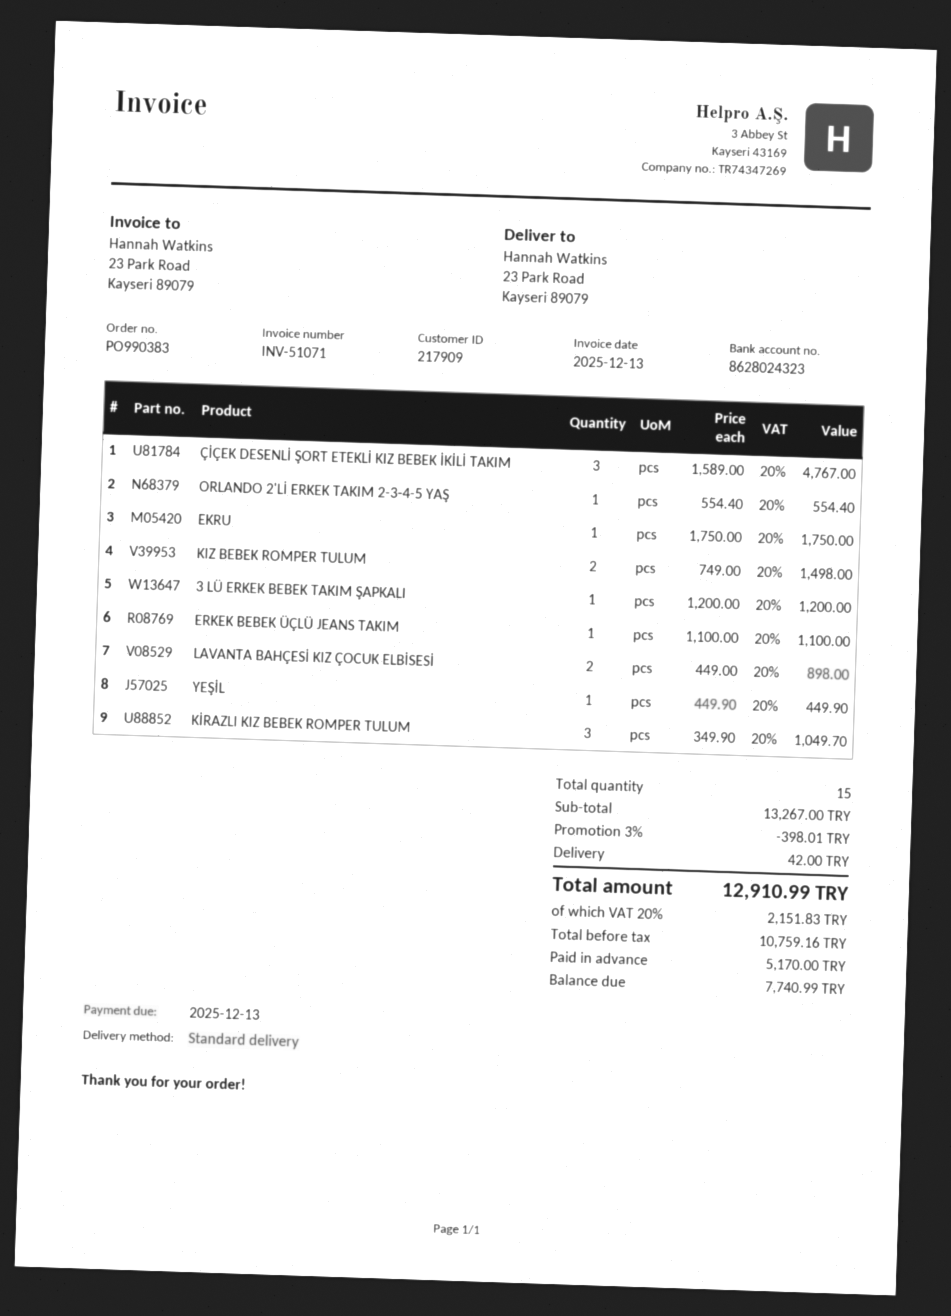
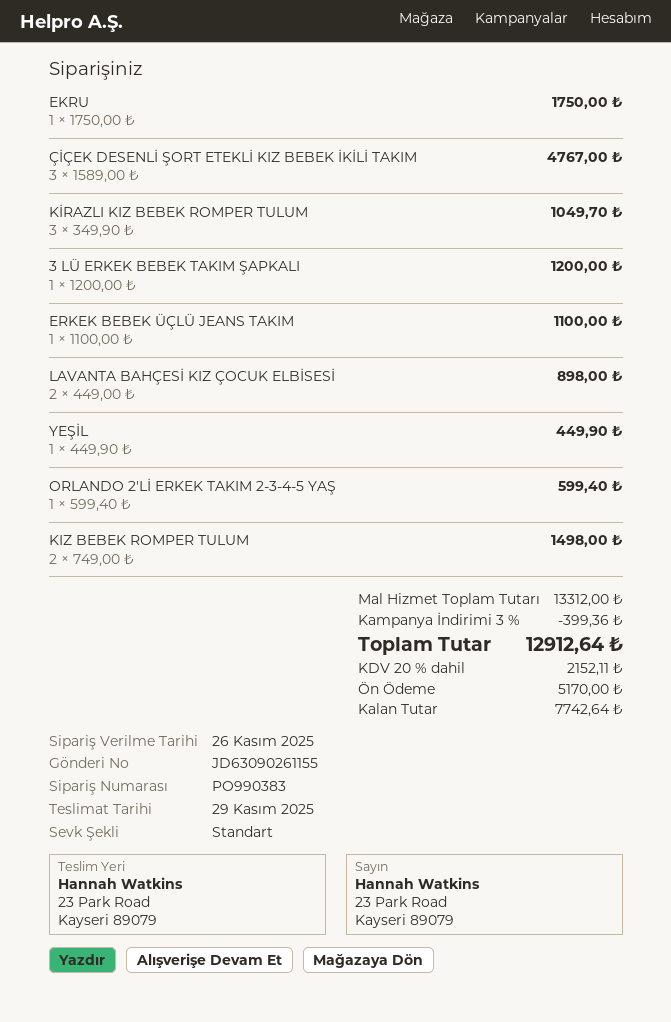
ORLANDO 2'Lİ ERKEK TAKIM 2-3-4-5 YAŞ: 1 x 554.40 = 554.40 -> 1 x 599.40 = 599.40
subtotal: 13267.00 -> 13312.00
discount: 3% = 398.01 -> 3% = 399.36
shipping: 42.00 -> none
tax: 20% = 2151.83 -> 20% = 2152.11
total: 12910.99 -> 12912.64
balance: 7740.99 -> 7742.64

